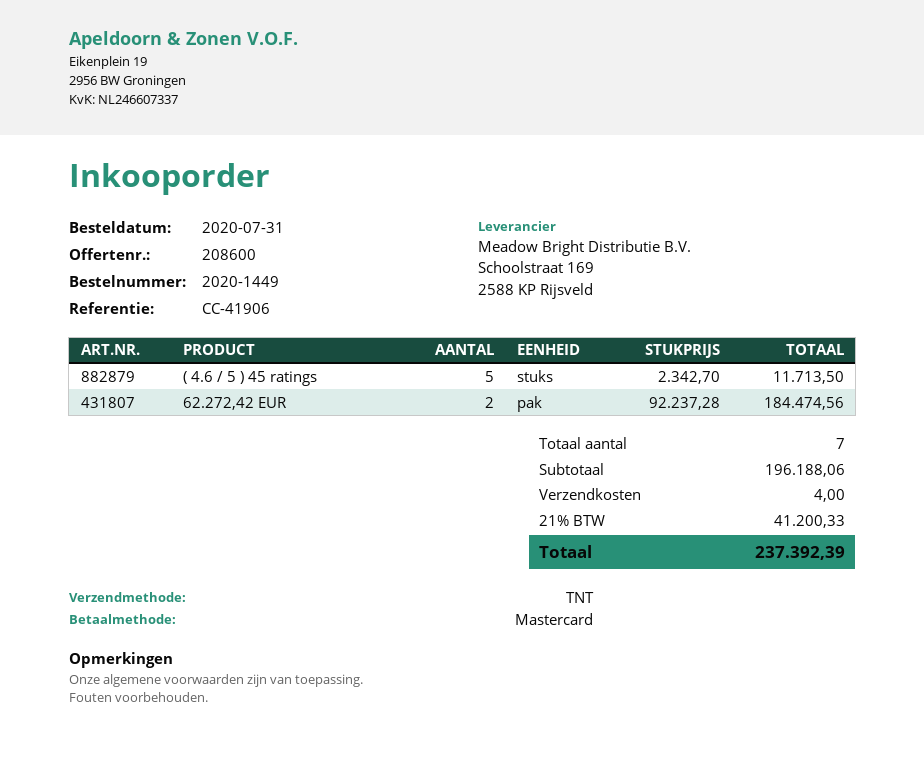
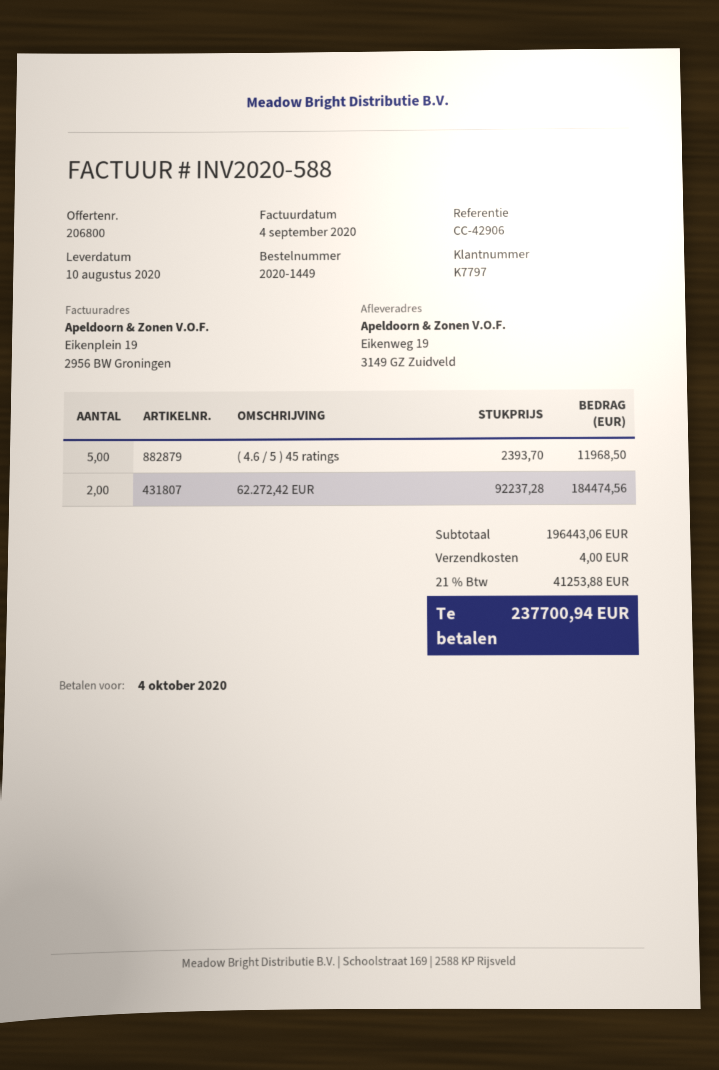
quote number: 208600 -> 206800
reference: CC-41906 -> CC-42906
( 4.6 / 5 ) 45 ratings: 5 x 2342.70 = 11713.50 -> 5 x 2393.70 = 11968.50
subtotal: 196188.06 -> 196443.06
tax: 21% = 41200.33 -> 21% = 41253.88
total: 237392.39 -> 237700.94

